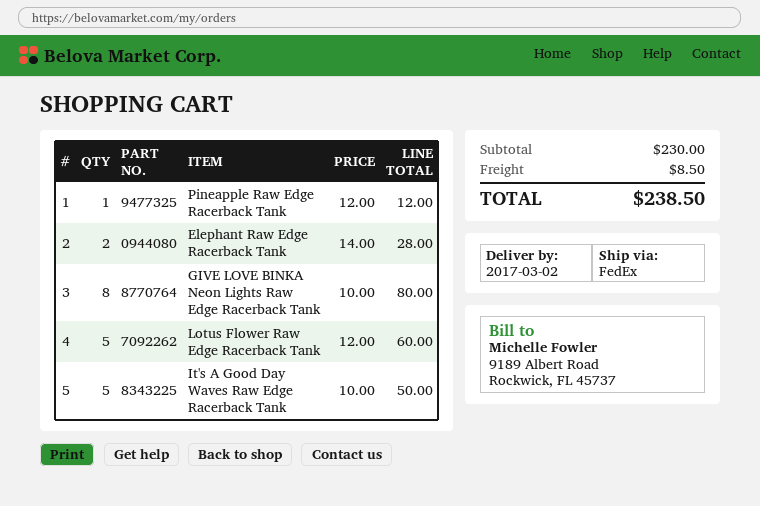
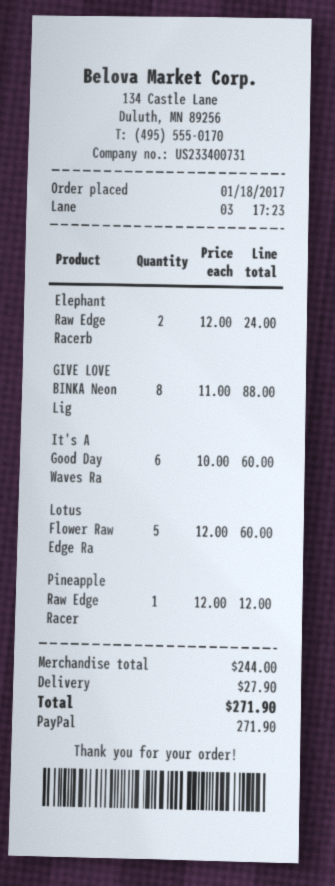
Elephant Raw Edge Racerback Tank: 2 x 14.00 = 28.00 -> 2 x 12.00 = 24.00
GIVE LOVE BINKA Neon Lights Raw Edge Racerback Tank: 8 x 10.00 = 80.00 -> 8 x 11.00 = 88.00
It's A Good Day Waves Raw Edge Racerback Tank: 5 x 10.00 = 50.00 -> 6 x 10.00 = 60.00
subtotal: 230.00 -> 244.00
shipping: 8.50 -> 27.90
total: 238.50 -> 271.90

